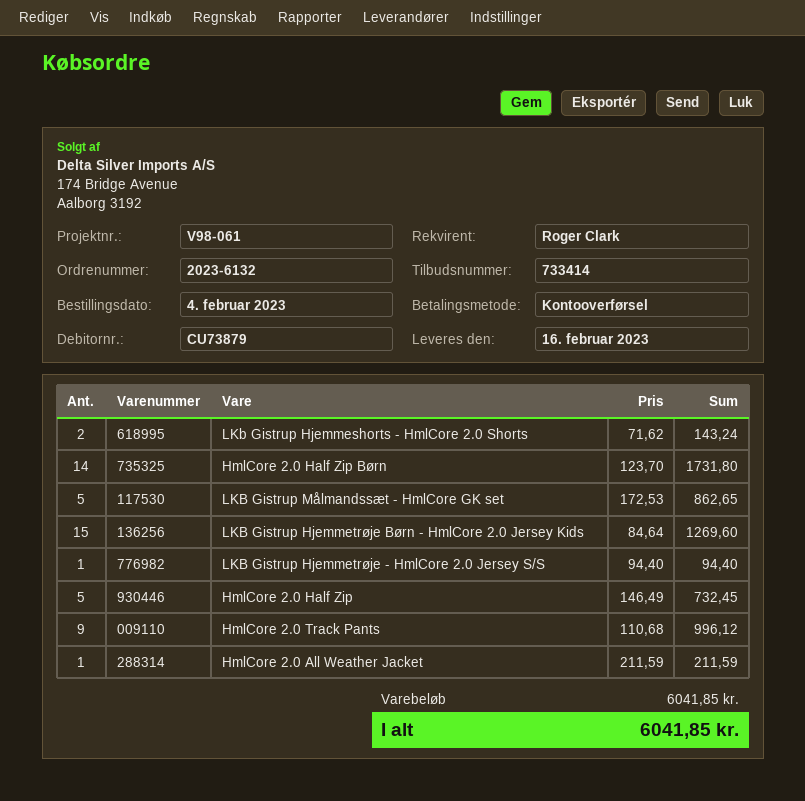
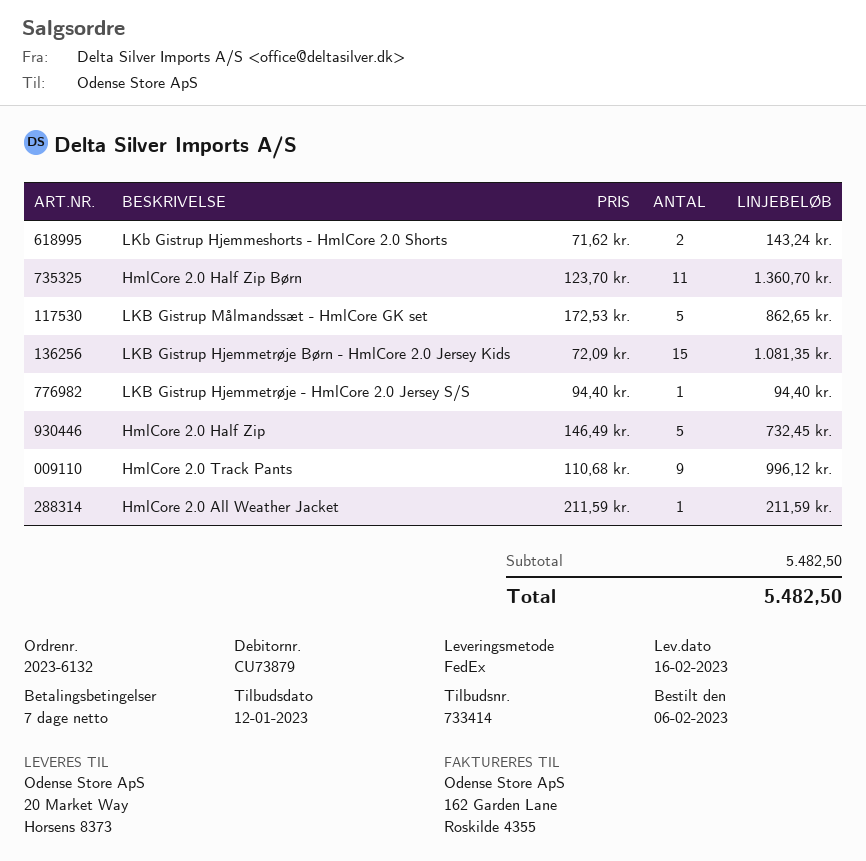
order date: 2023-02-04 -> 2023-02-06
HmlCore 2.0 Half Zip Børn: 14 x 123.70 = 1731.80 -> 11 x 123.70 = 1360.70
LKB Gistrup Hjemmetrøje Børn - HmlCore 2.0 Jersey Kids: 15 x 84.64 = 1269.60 -> 15 x 72.09 = 1081.35
subtotal: 6041.85 -> 5482.50
total: 6041.85 -> 5482.50

